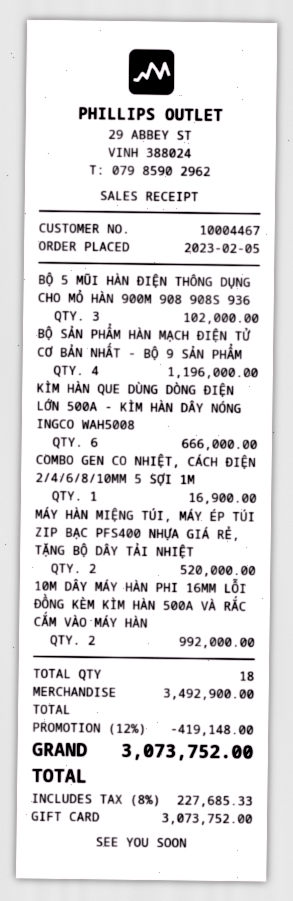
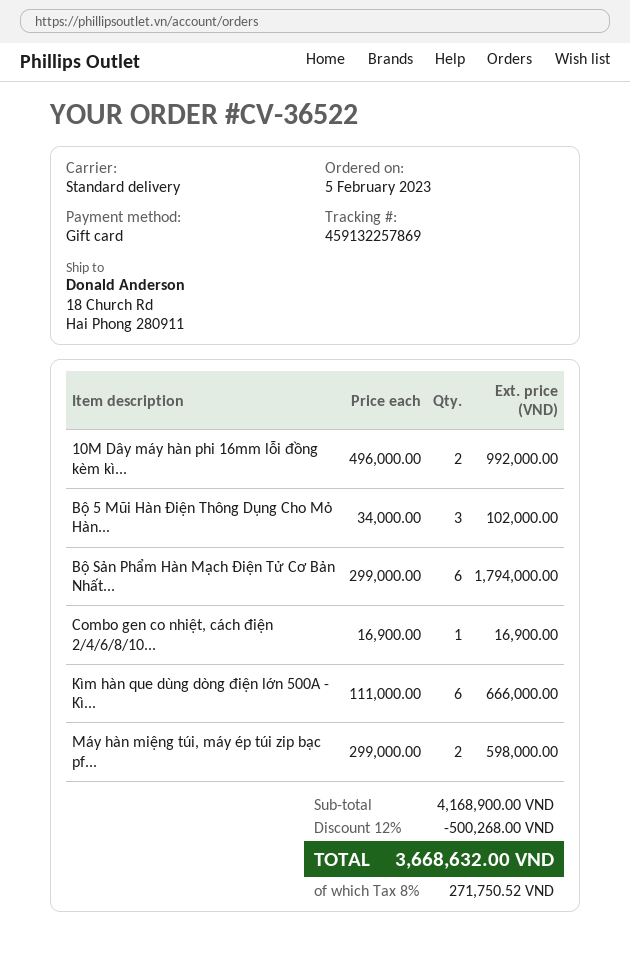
BỘ SẢN PHẨM HÀN MẠCH ĐIỆN TỬ CƠ BẢN NHẤT - BỘ 9 SẢN PHẨM: 4 for 1196000.00 -> 6 for 1794000.00
MÁY HÀN MIỆNG TÚI, MÁY ÉP TÚI ZIP BẠC PFS400 NHỰA GIÁ RẺ, TẶNG BỘ DÂY TẢI NHIỆT: 2 for 520000.00 -> 2 for 598000.00
subtotal: 3492900.00 -> 4168900.00
discount: 12% = 419148.00 -> 12% = 500268.00
tax: 8% = 227685.33 -> 8% = 271750.52
total: 3073752.00 -> 3668632.00

